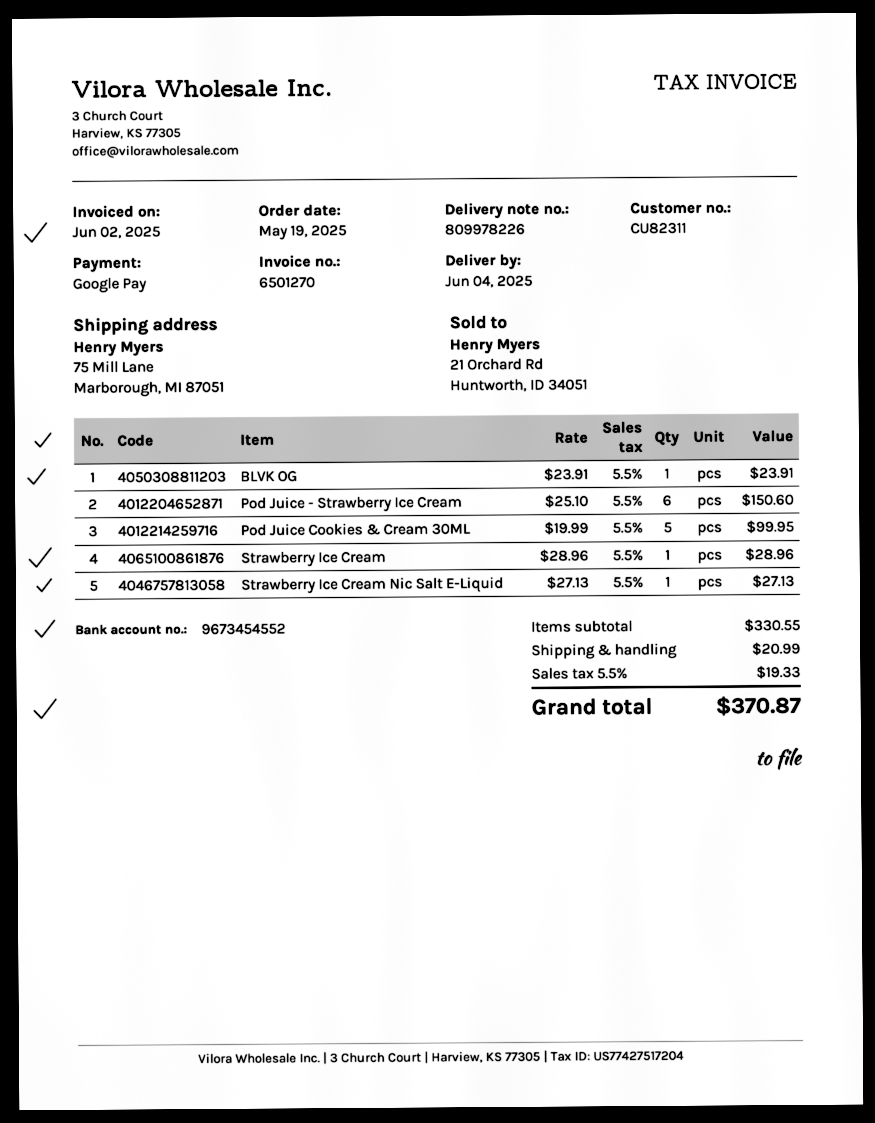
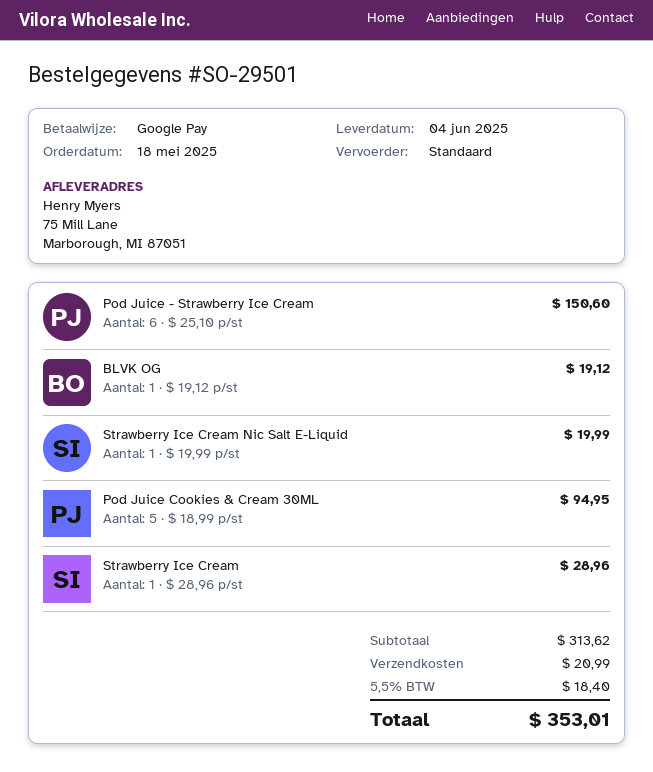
order date: 2025-05-19 -> 2025-05-18
BLVK OG: 1 x 23.91 = 23.91 -> 1 x 19.12 = 19.12
Pod Juice Cookies & Cream 30ML: 5 x 19.99 = 99.95 -> 5 x 18.99 = 94.95
Strawberry Ice Cream Nic Salt E-Liquid: 1 x 27.13 = 27.13 -> 1 x 19.99 = 19.99
subtotal: 330.55 -> 313.62
tax: 5.5% = 19.33 -> 5.5% = 18.40
total: 370.87 -> 353.01

